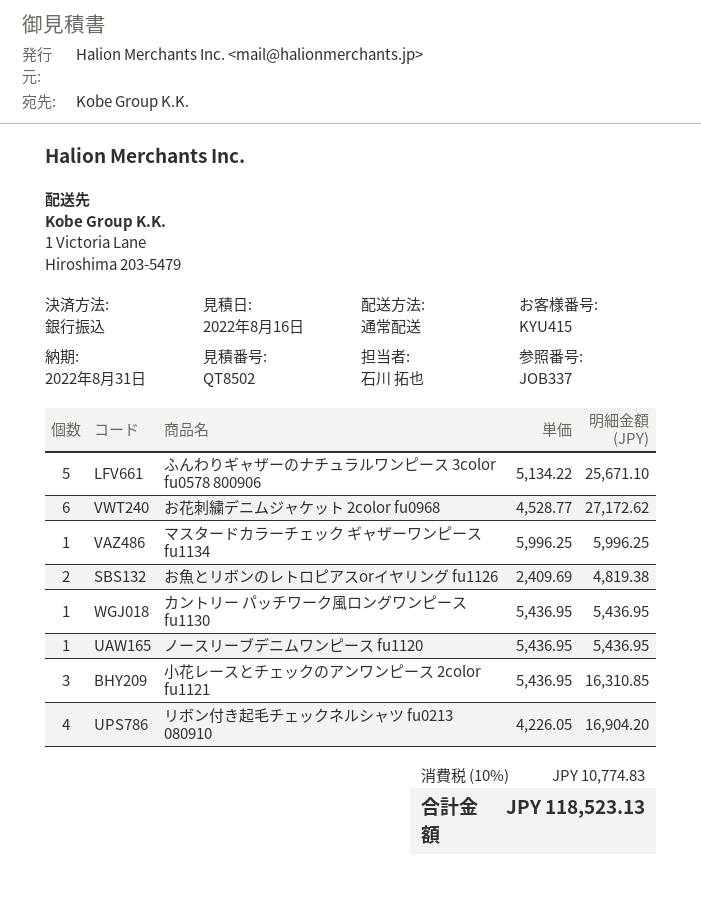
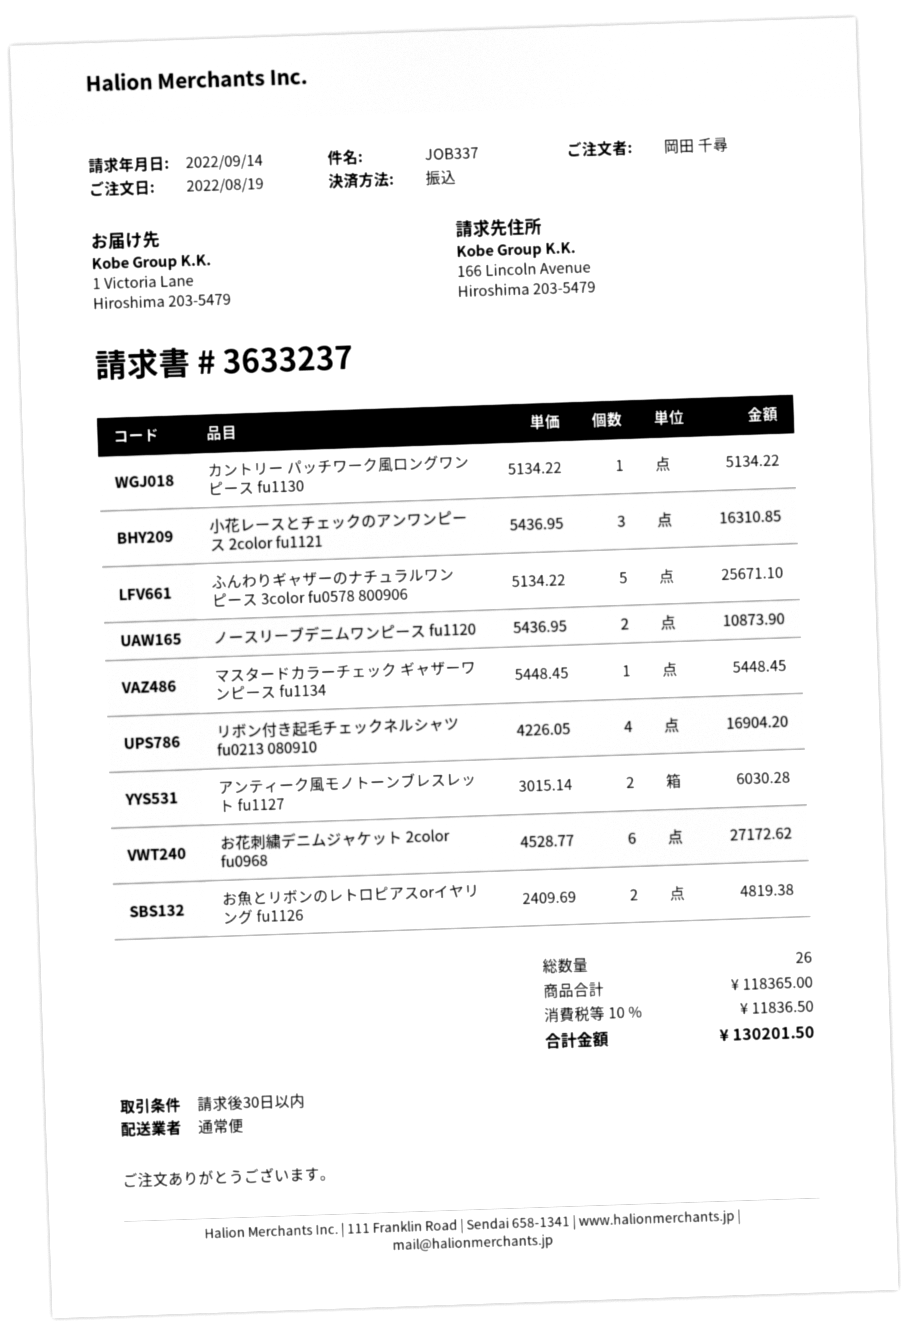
マスタードカラーチェック ギャザーワンピース fu1134: 1 x 5996.25 = 5996.25 -> 1 x 5448.45 = 5448.45
カントリー パッチワーク風ロングワンピース fu1130: 1 x 5436.95 = 5436.95 -> 1 x 5134.22 = 5134.22
ノースリーブデニムワンピース fu1120: 1 x 5436.95 = 5436.95 -> 2 x 5436.95 = 10873.90
アンティーク風モノトーンブレスレット fu1127: none -> 2 x 3015.14 = 6030.28
tax: 10% = 10774.83 -> 10% = 11836.50
total: 118523.13 -> 130201.50

